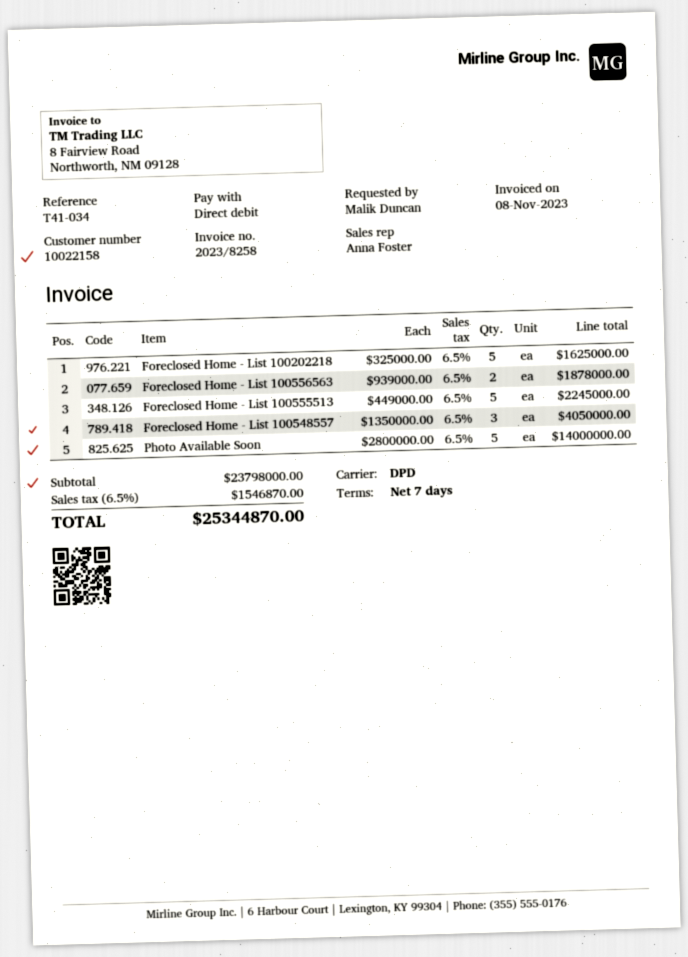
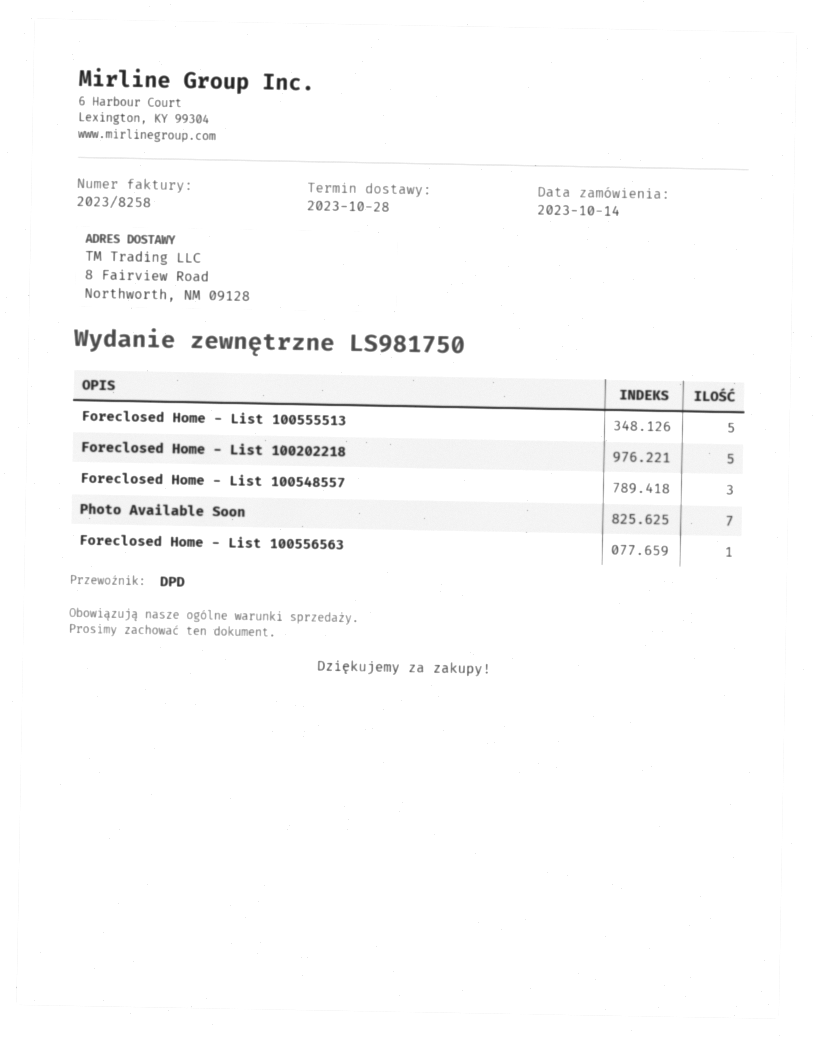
Foreclosed Home - List 100556563: 2 -> 1
Photo Available Soon: 5 -> 7

